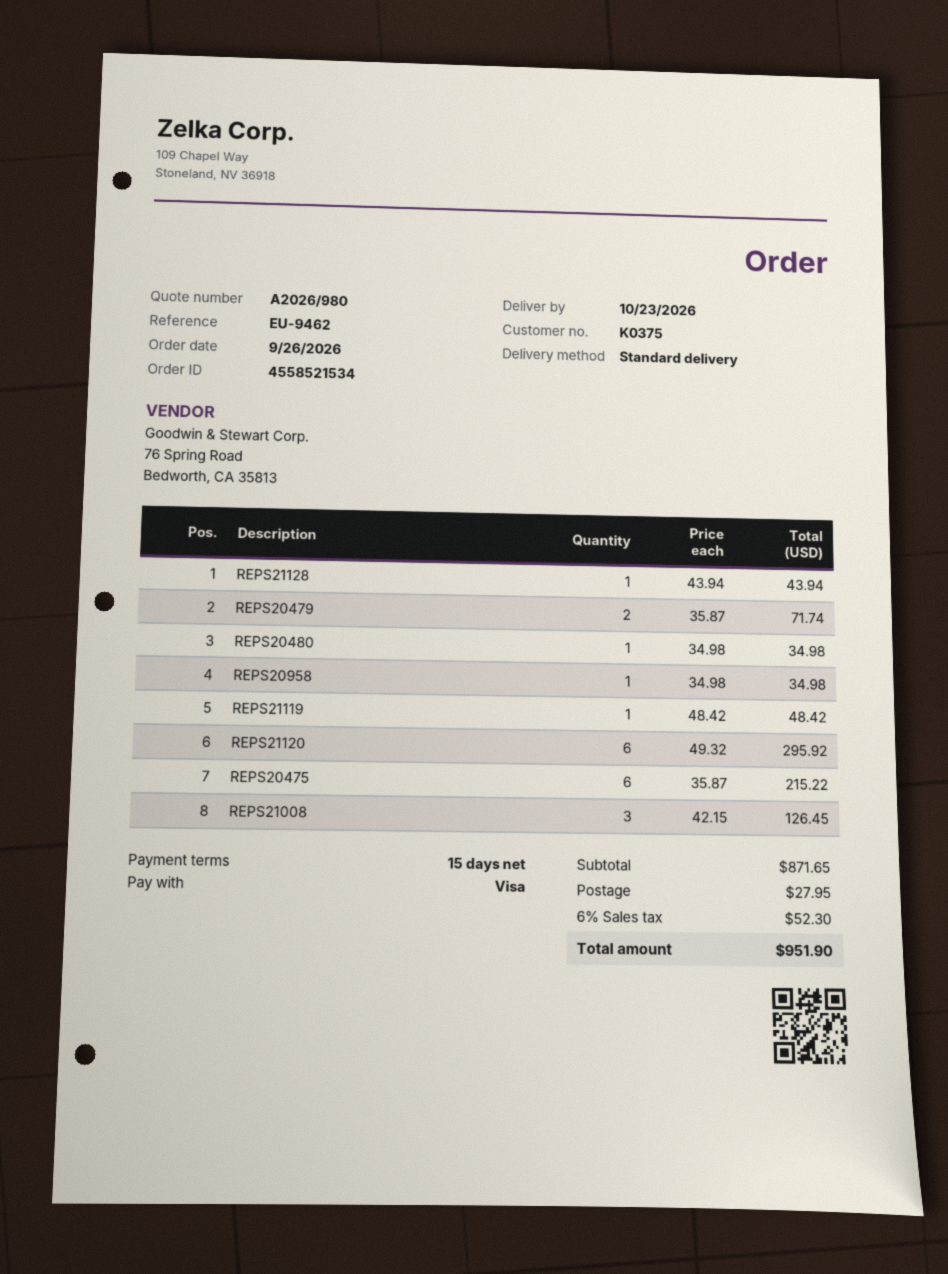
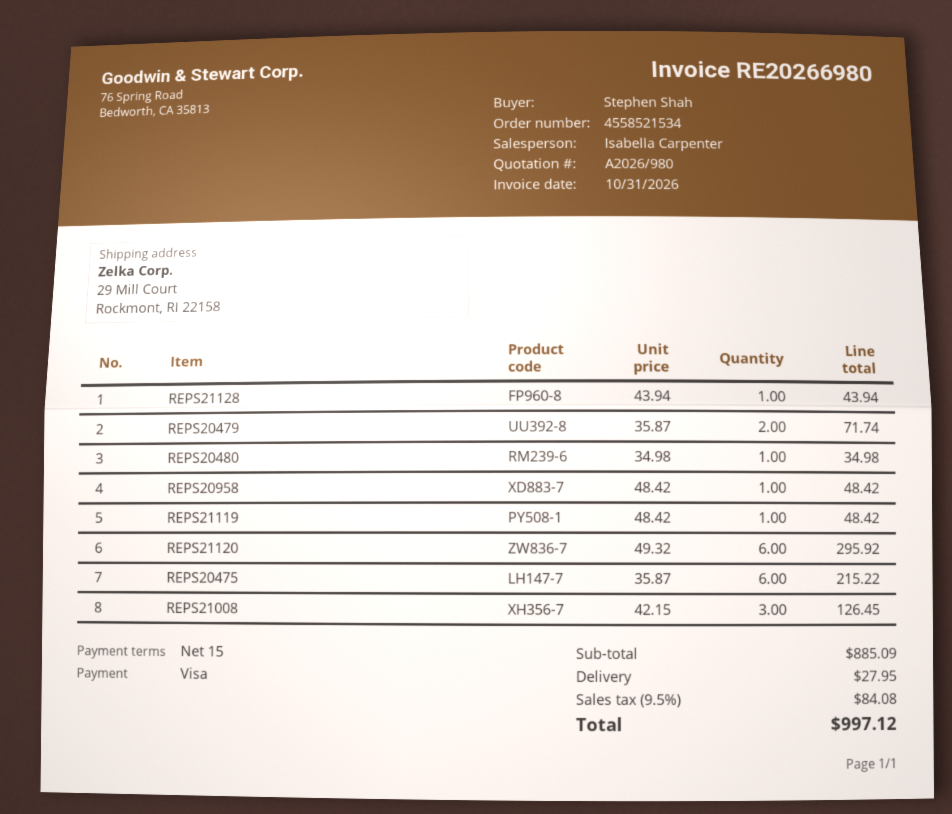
REPS20958: 1 x 34.98 = 34.98 -> 1 x 48.42 = 48.42
subtotal: 871.65 -> 885.09
tax: 6% = 52.30 -> 9.5% = 84.08
total: 951.90 -> 997.12

